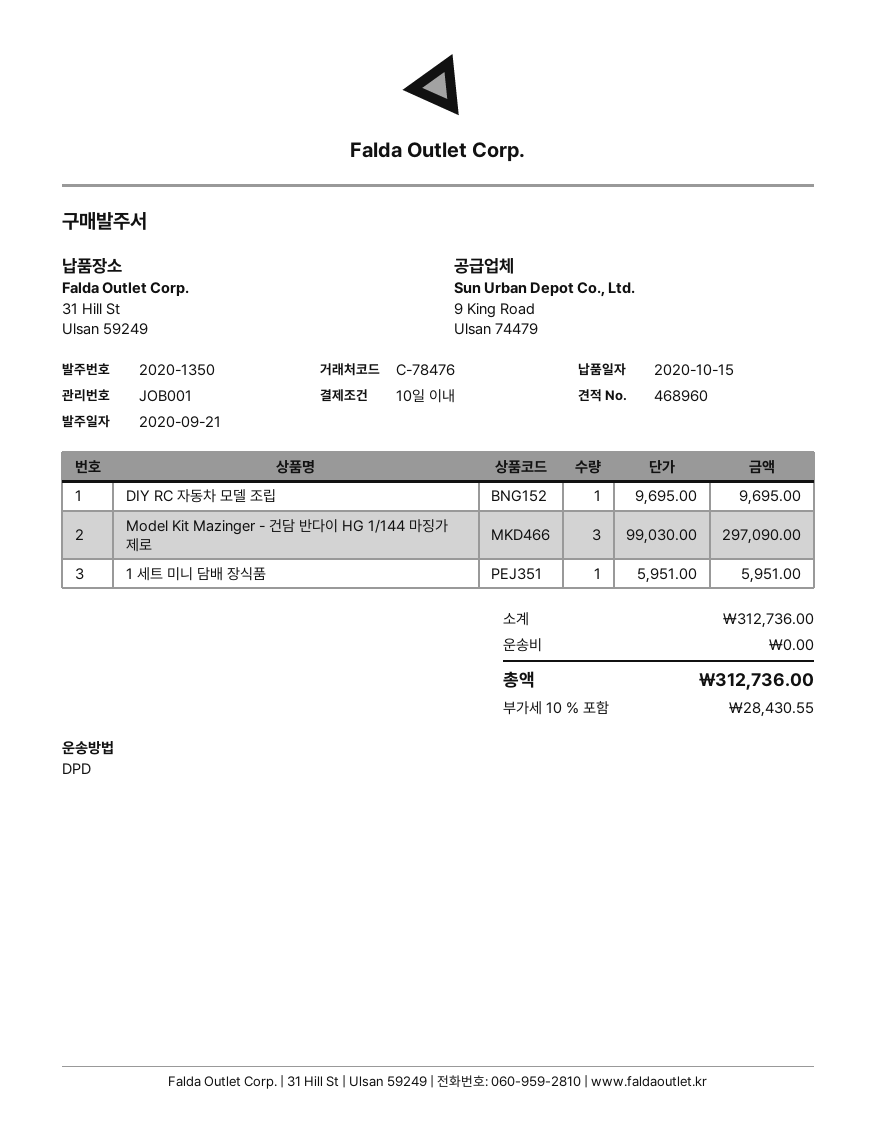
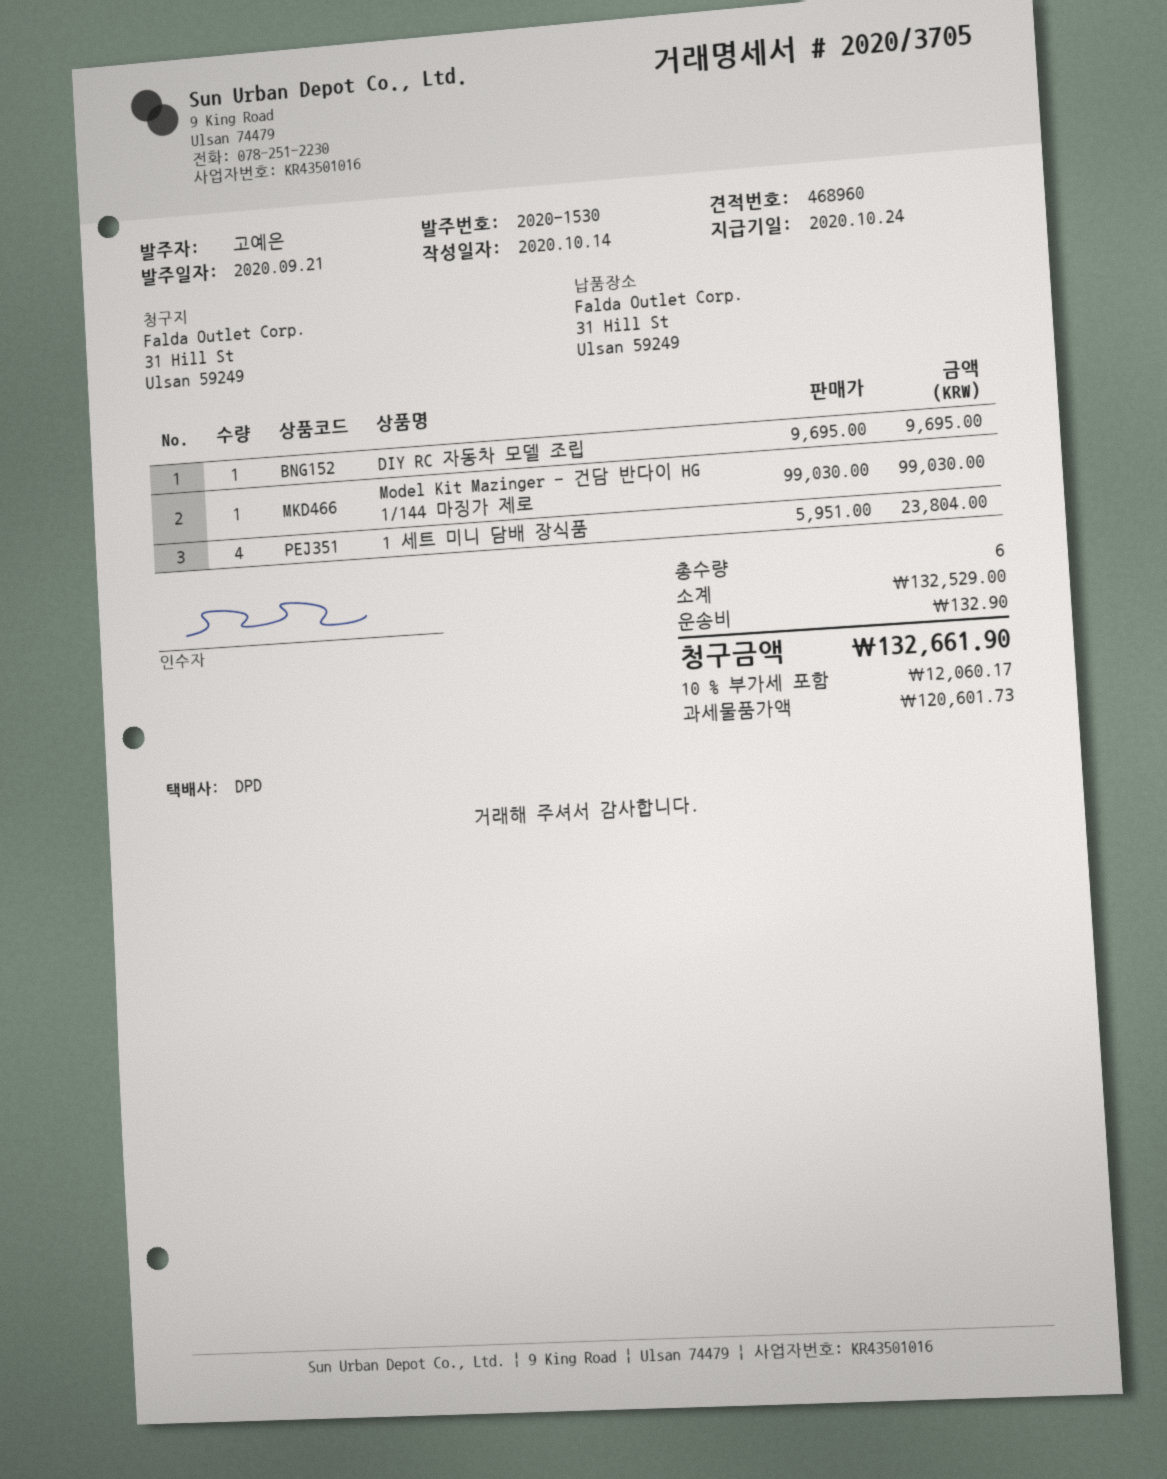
order number: 2020-1350 -> 2020-1530
Model Kit Mazinger - 건담 반다이 HG 1/144 마징가 제로: 3 x 99030.00 = 297090.00 -> 1 x 99030.00 = 99030.00
1 세트 미니 담배 장식품: 1 x 5951.00 = 5951.00 -> 4 x 5951.00 = 23804.00
subtotal: 312736.00 -> 132529.00
shipping: 0.00 -> 132.90
tax: 10% = 28430.55 -> 10% = 12060.17
total: 312736.00 -> 132661.90

